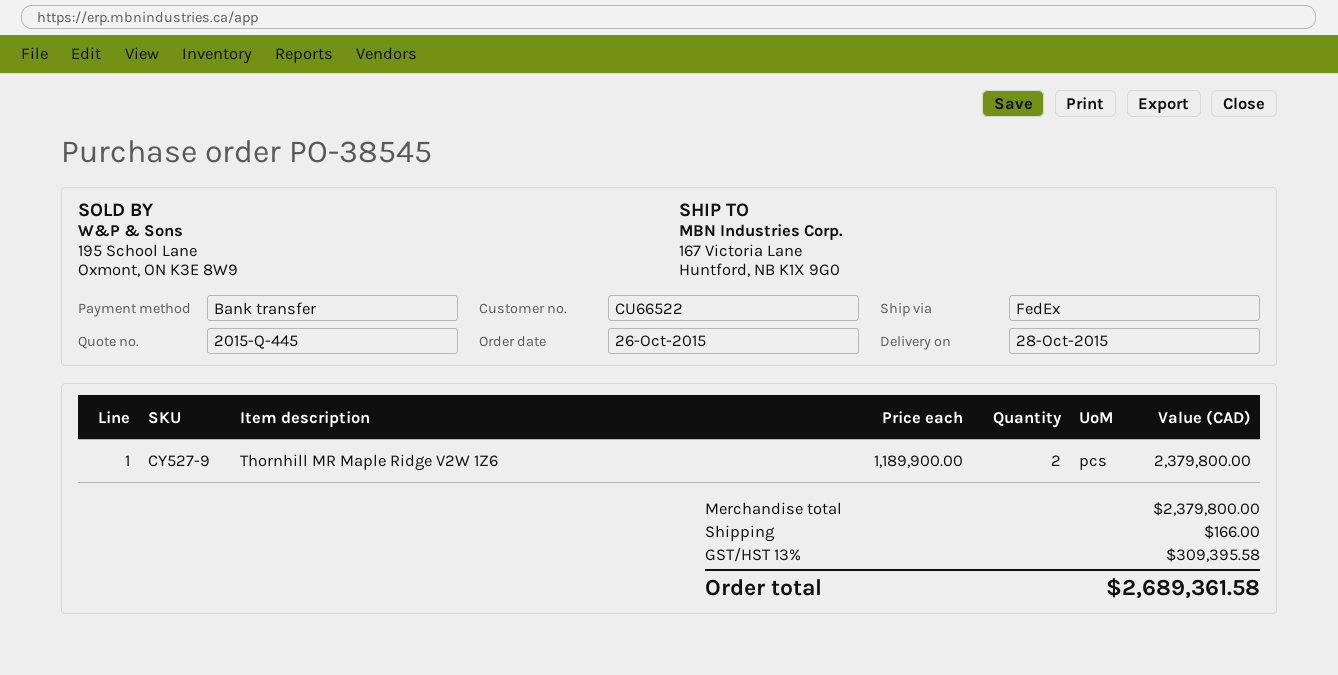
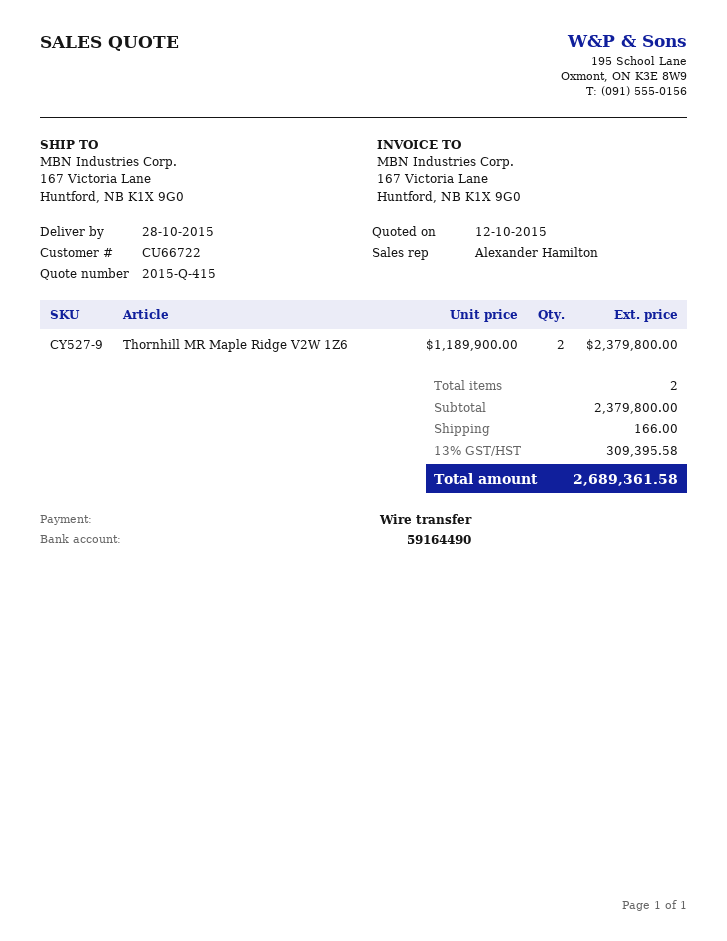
quote number: 2015-Q-445 -> 2015-Q-415
customer number: CU66522 -> CU66722

